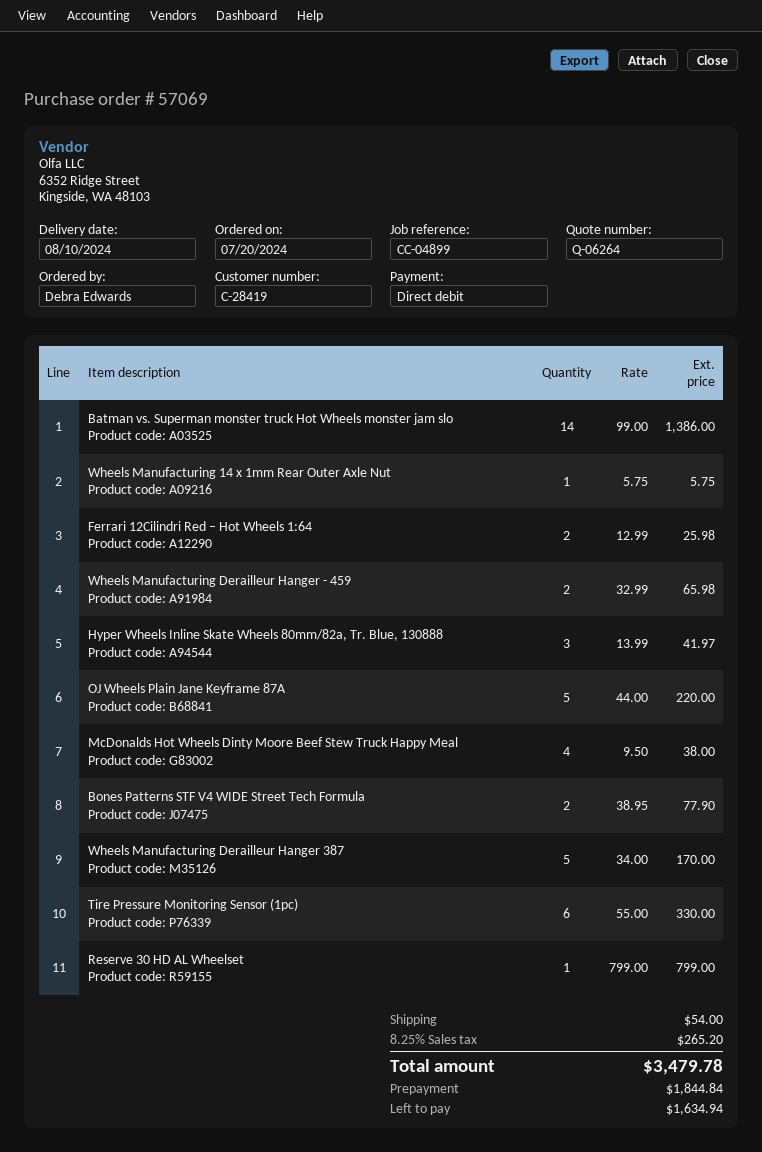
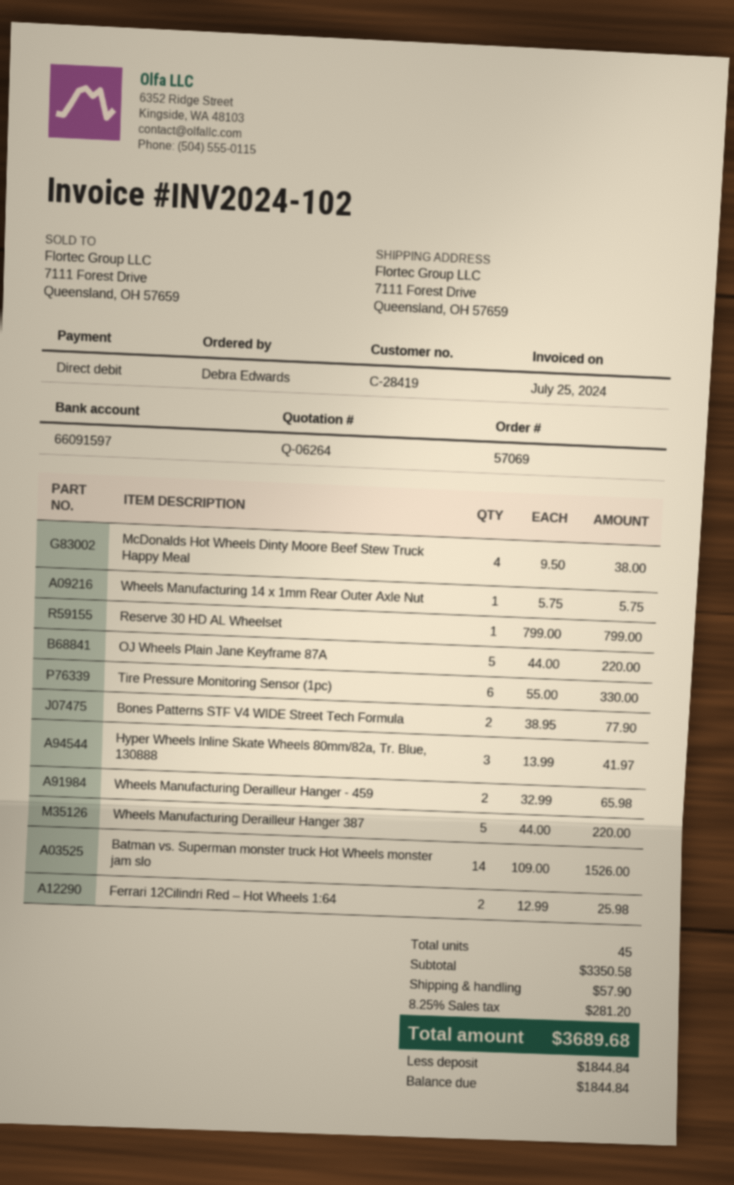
Batman vs. Superman monster truck Hot Wheels monster jam slo: 14 x 99.00 = 1386.00 -> 14 x 109.00 = 1526.00
Wheels Manufacturing Derailleur Hanger 387: 5 x 34.00 = 170.00 -> 5 x 44.00 = 220.00
shipping: 54.00 -> 57.90
tax: 8.25% = 265.20 -> 8.25% = 281.20
total: 3479.78 -> 3689.68
balance: 1634.94 -> 1844.84

